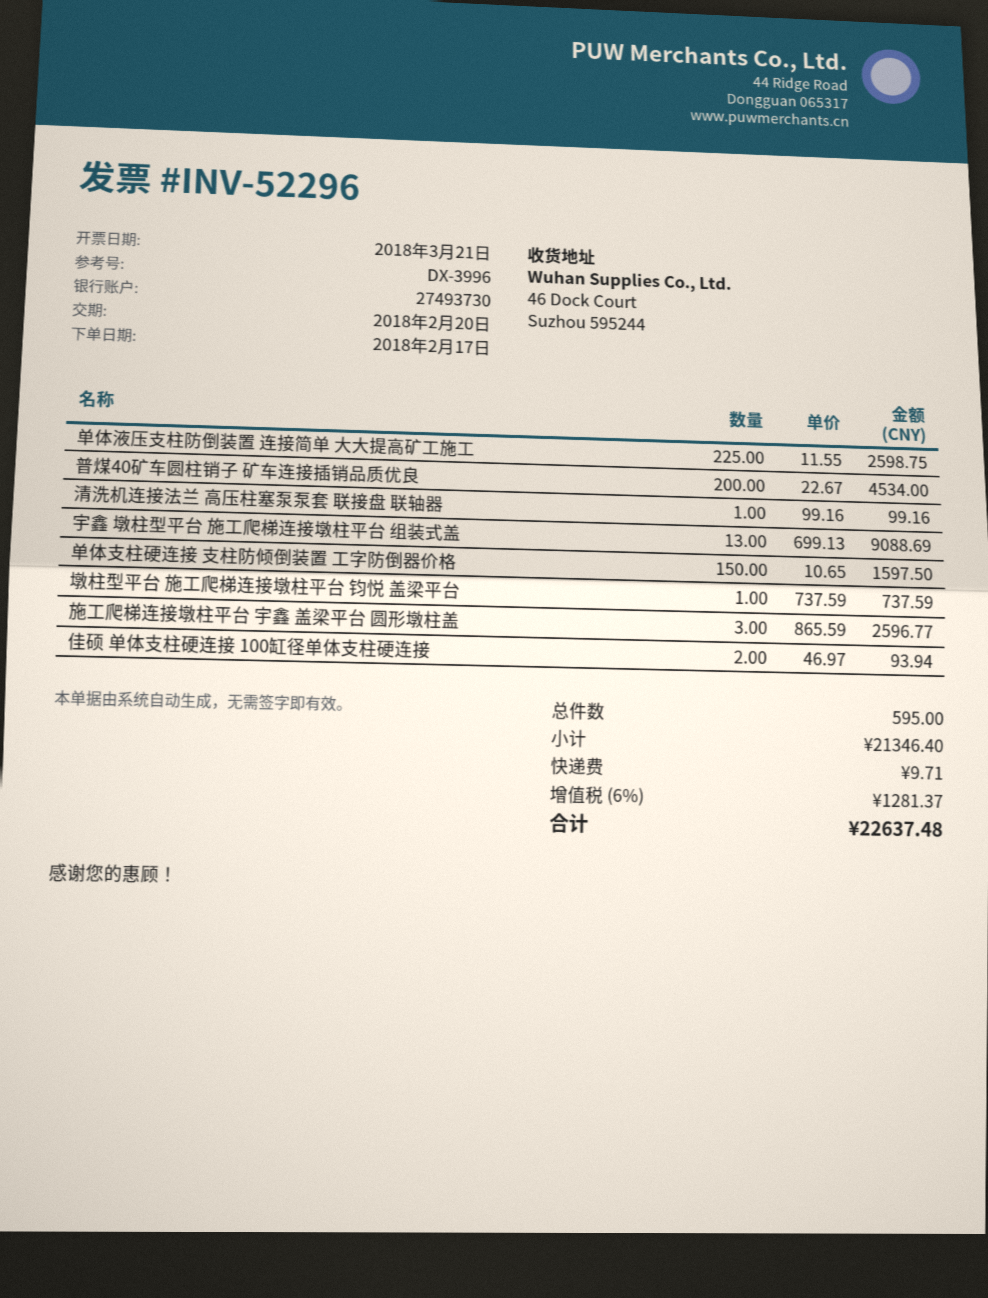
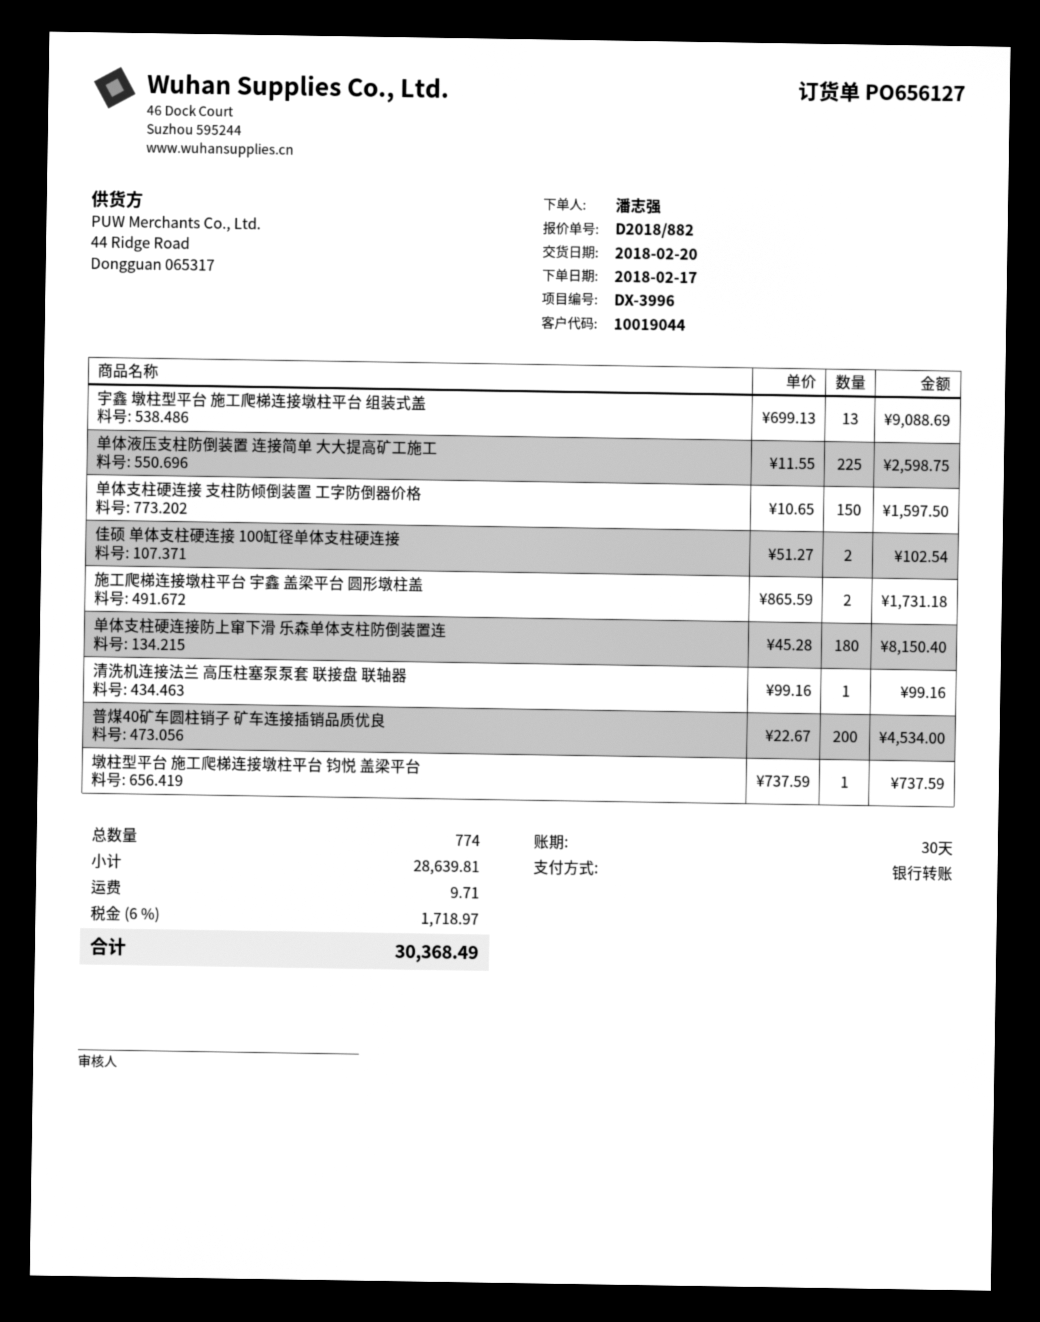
施工爬梯连接墩柱平台 宇鑫 盖梁平台 圆形墩柱盖: 3 x 865.59 = 2596.77 -> 2 x 865.59 = 1731.18
佳硕 单体支柱硬连接 100缸径单体支柱硬连接: 2 x 46.97 = 93.94 -> 2 x 51.27 = 102.54
单体支柱硬连接防上窜下滑 乐森单体支柱防倒装置连: none -> 180 x 45.28 = 8150.40
total quantity: 595 -> 774
subtotal: 21346.40 -> 28639.81
tax: 6% = 1281.37 -> 6% = 1718.97
total: 22637.48 -> 30368.49

